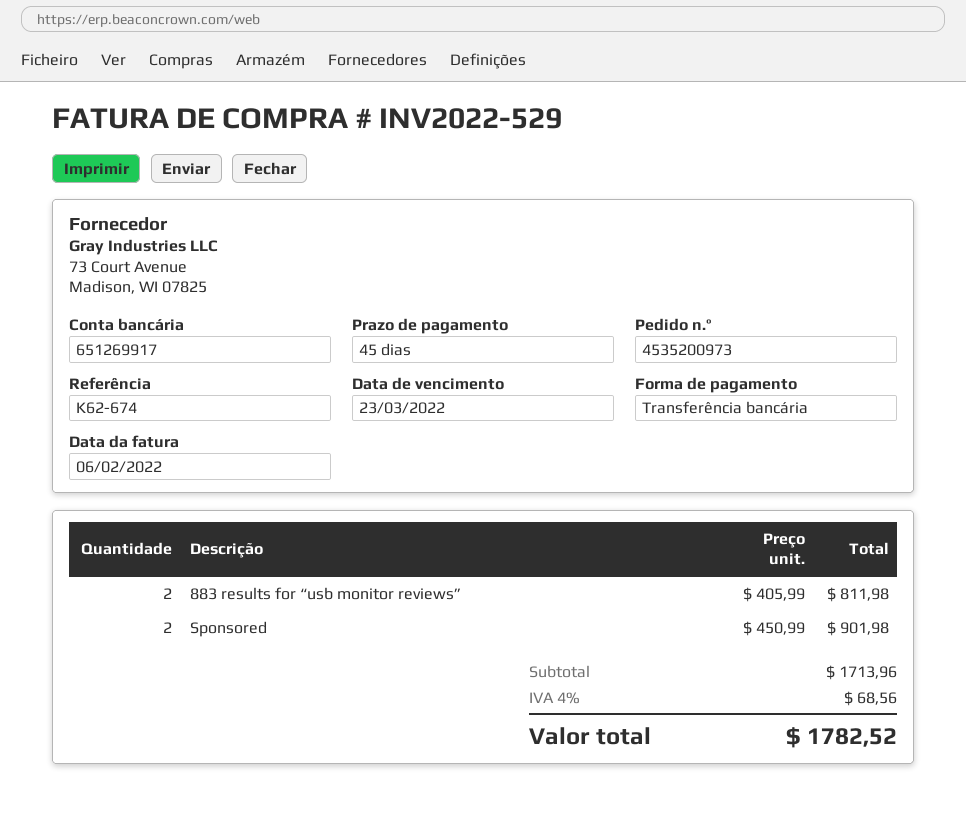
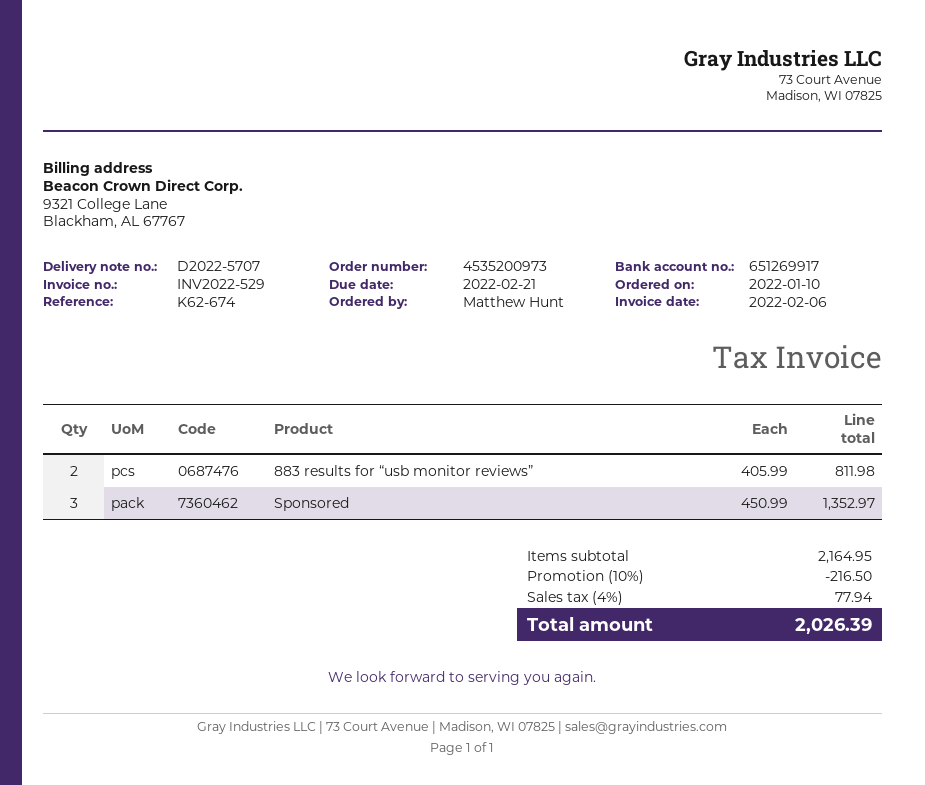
due date: 2022-03-23 -> 2022-02-21
Sponsored: 2 x 450.99 = 901.98 -> 3 x 450.99 = 1352.97
subtotal: 1713.96 -> 2164.95
discount: none -> 10% = 216.50
tax: 4% = 68.56 -> 4% = 77.94
total: 1782.52 -> 2026.39

